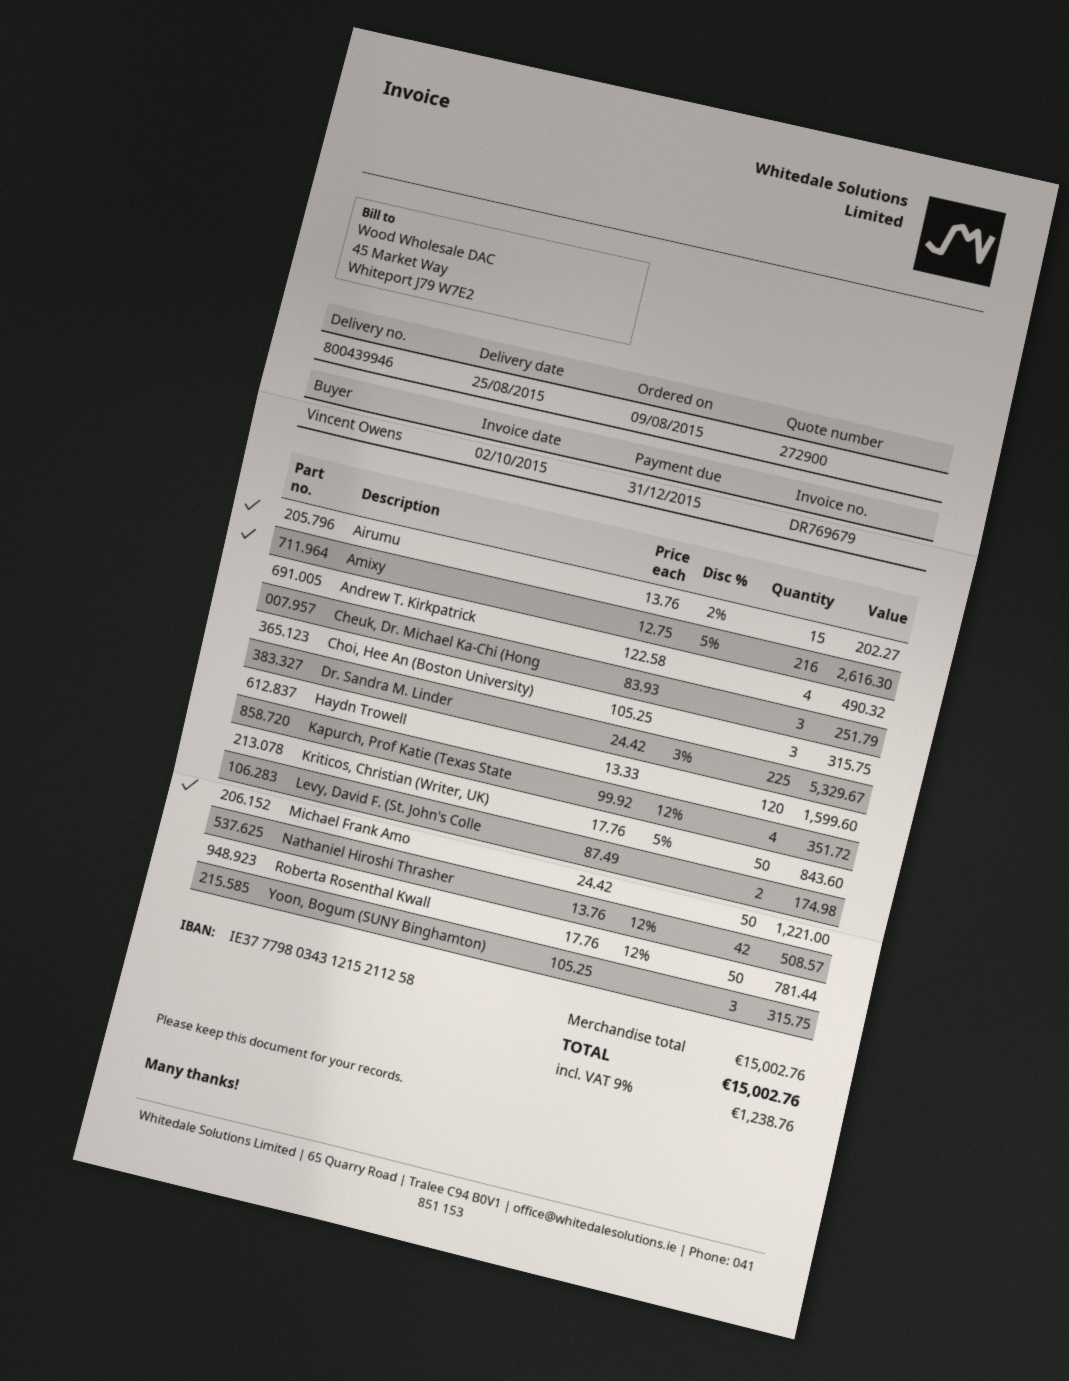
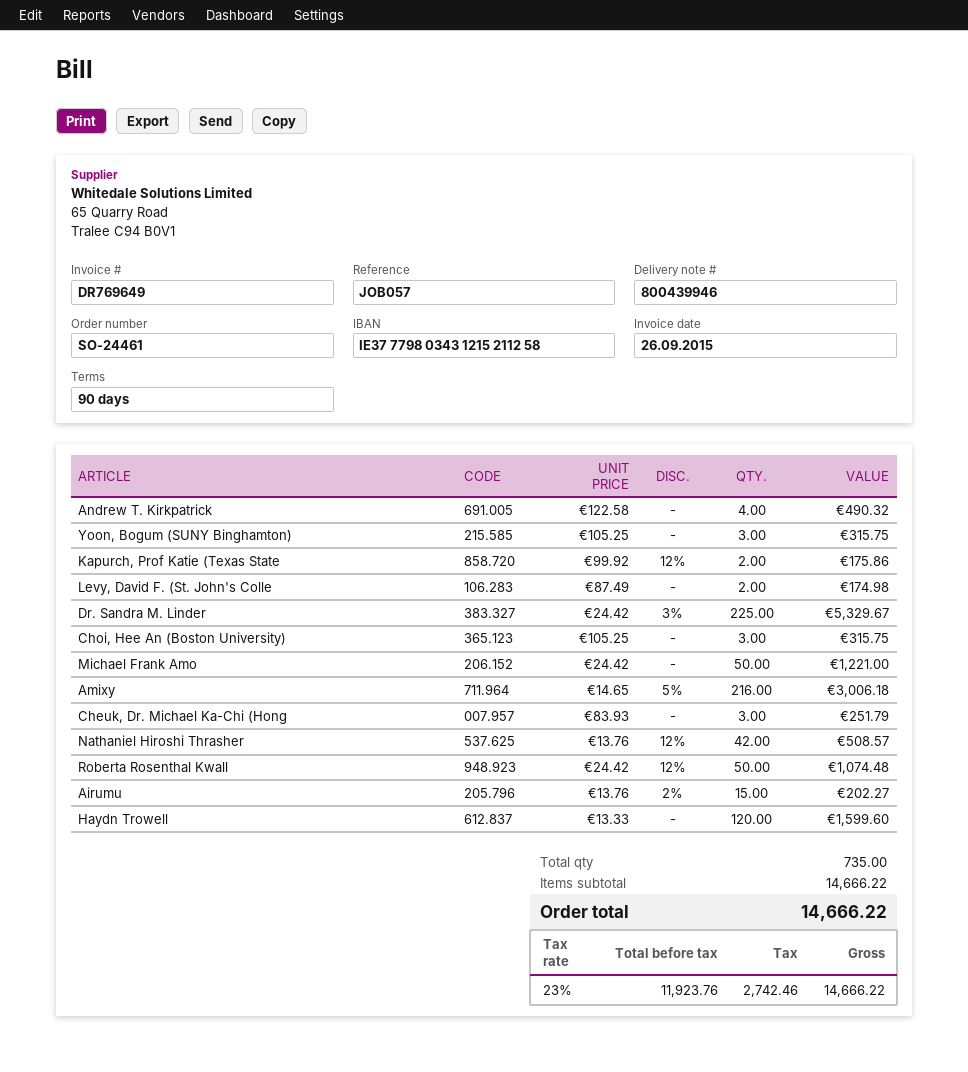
invoice number: DR769679 -> DR769649
invoice date: 2015-10-02 -> 2015-09-26
Amixy: 216 x 12.75 - 5% = 2616.30 -> 216 x 14.65 - 5% = 3006.18
Kapurch, Prof Katie (Texas State: 4 x 99.92 - 12% = 351.72 -> 2 x 99.92 - 12% = 175.86
Kriticos, Christian (Writer, UK): 50 x 17.76 - 5% = 843.60 -> none
Roberta Rosenthal Kwall: 50 x 17.76 - 12% = 781.44 -> 50 x 24.42 - 12% = 1074.48
subtotal: 15002.76 -> 14666.22
tax: 9% = 1238.76 -> 23% = 2742.46
total: 15002.76 -> 14666.22

